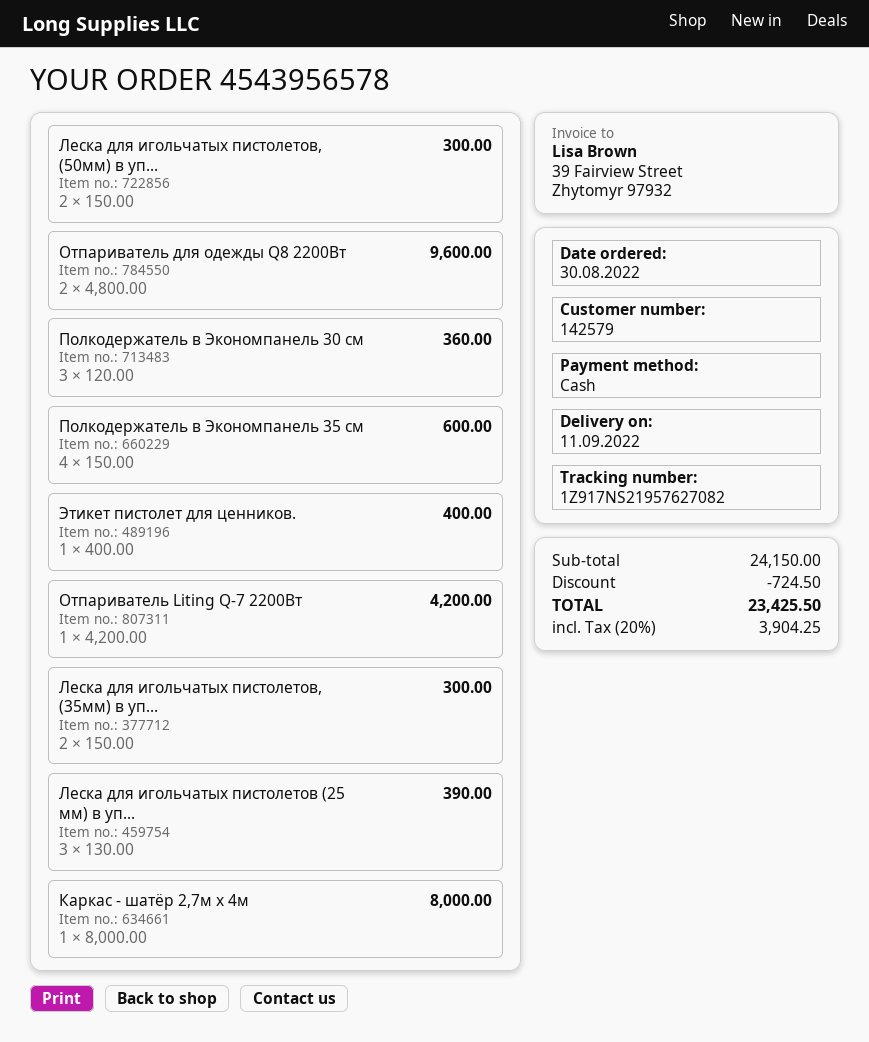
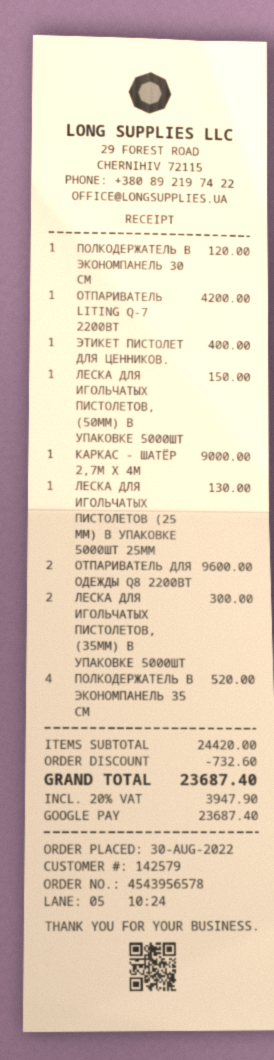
payment method: cash -> Google Pay
Леска для игольчатых пистолетов, (50мм) в уп...: 2 for 300.00 -> 1 for 150.00
Полкодержатель в Экономпанель 30 см: 3 for 360.00 -> 1 for 120.00
Полкодержатель в Экономпанель 35 см: 4 for 600.00 -> 4 for 520.00
Леска для игольчатых пистолетов (25 мм) в уп...: 3 for 390.00 -> 1 for 130.00
Каркас - шатёр 2,7м х 4м: 1 for 8000.00 -> 1 for 9000.00
subtotal: 24150.00 -> 24420.00
discount: 724.50 -> 732.60
tax: 20% = 3904.25 -> 20% = 3947.90
total: 23425.50 -> 23687.40

